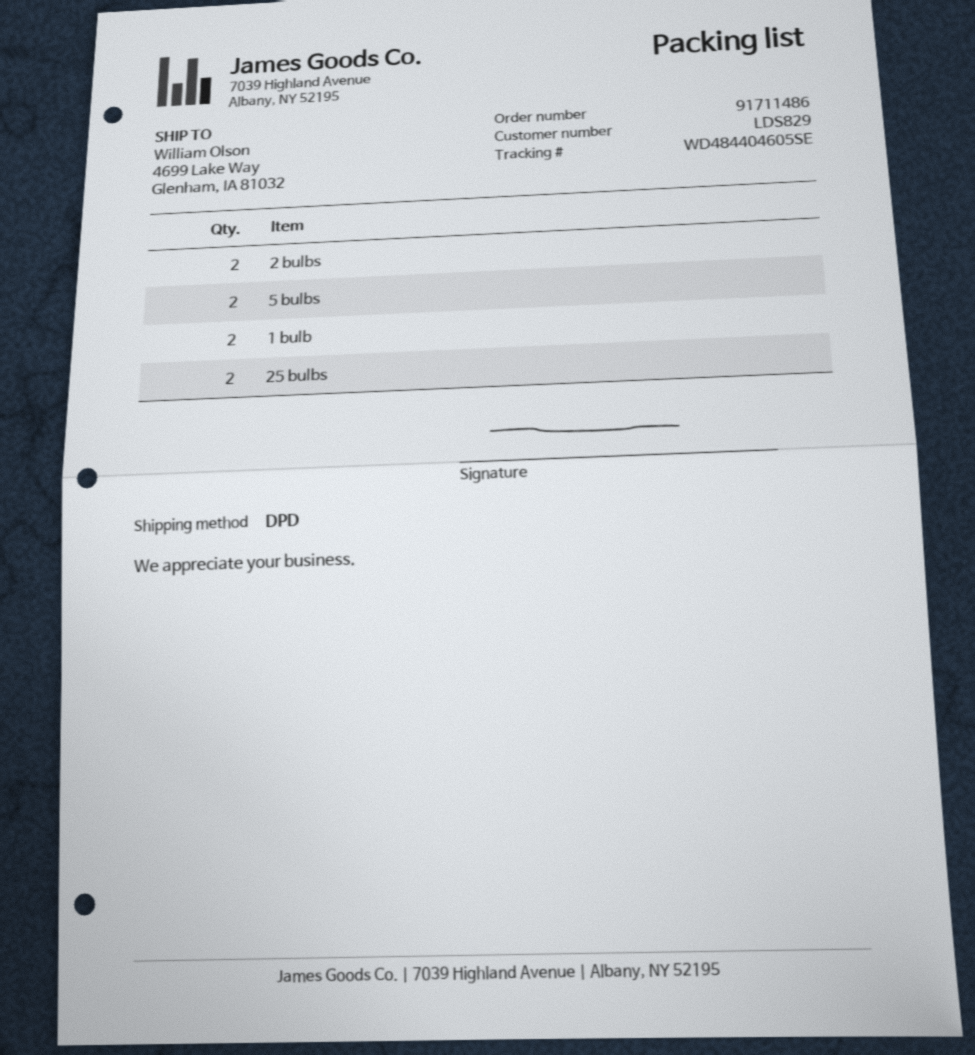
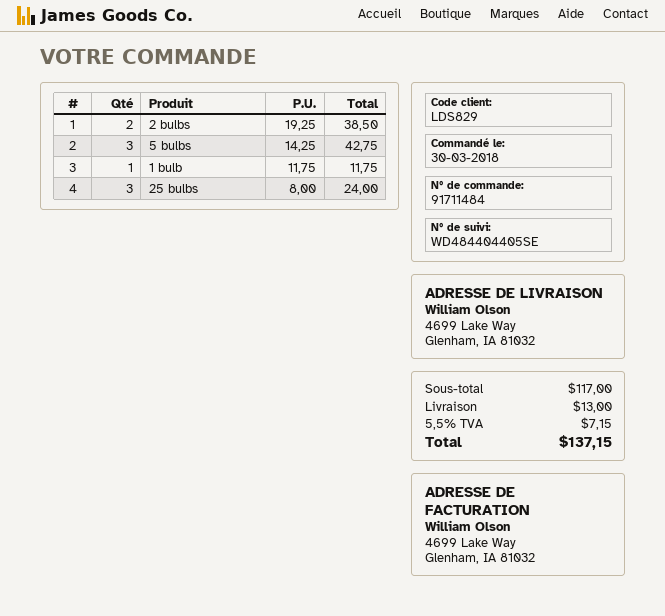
order number: 91711486 -> 91711484
tracking number: WD484404605SE -> WD484404405SE
5 bulbs: 2 -> 3
1 bulb: 2 -> 1
25 bulbs: 2 -> 3

